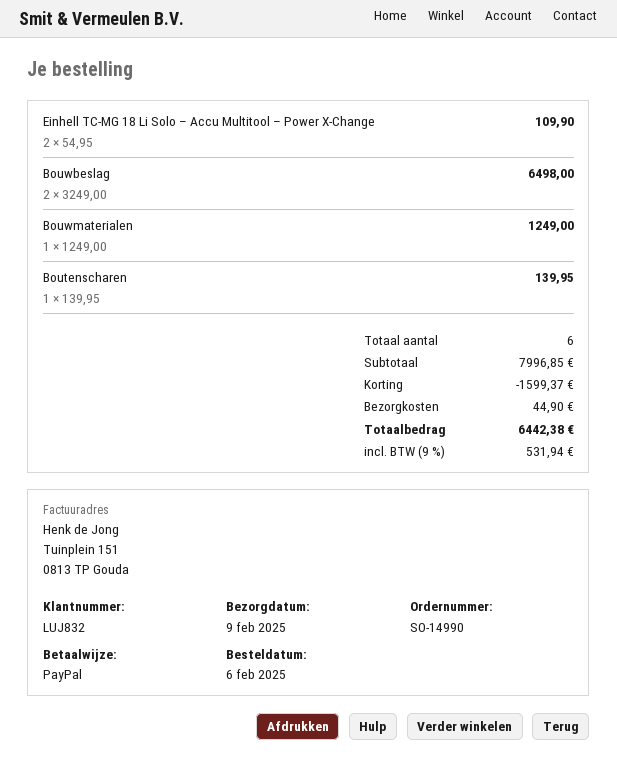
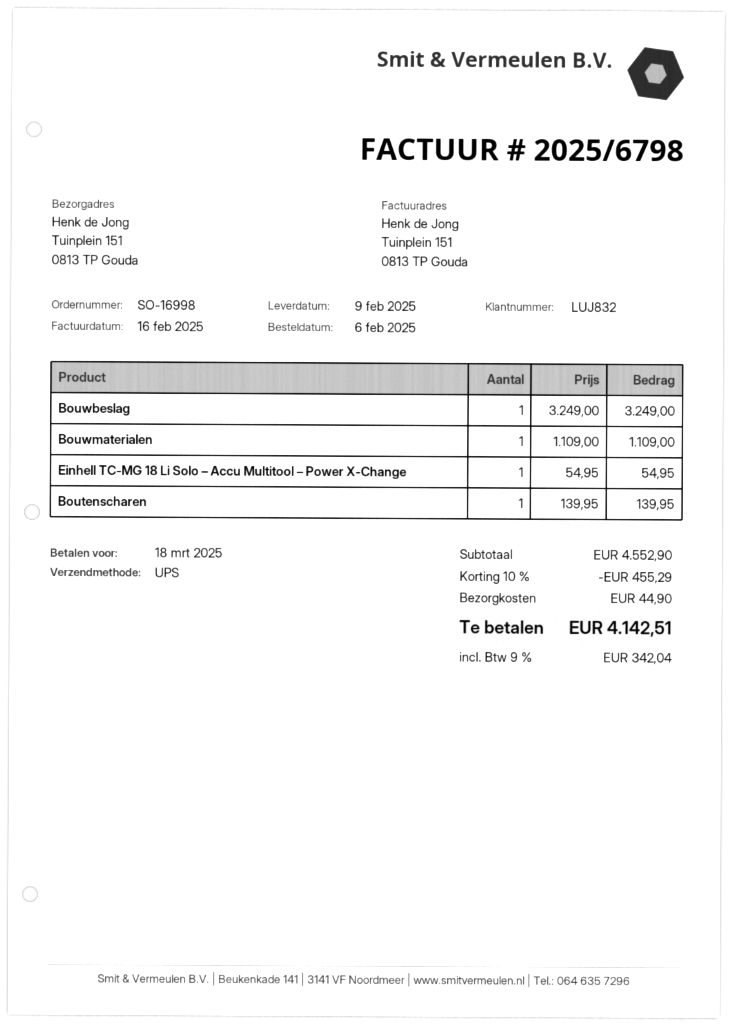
order number: SO-14990 -> SO-16998
Einhell TC-MG 18 Li Solo – Accu Multitool – Power X-Change: 2 x 54.95 = 109.90 -> 1 x 54.95 = 54.95
Bouwbeslag: 2 x 3249.00 = 6498.00 -> 1 x 3249.00 = 3249.00
Bouwmaterialen: 1 x 1249.00 = 1249.00 -> 1 x 1109.00 = 1109.00
subtotal: 7996.85 -> 4552.90
discount: 1599.37 -> 455.29
tax: 9% = 531.94 -> 9% = 342.04
total: 6442.38 -> 4142.51

